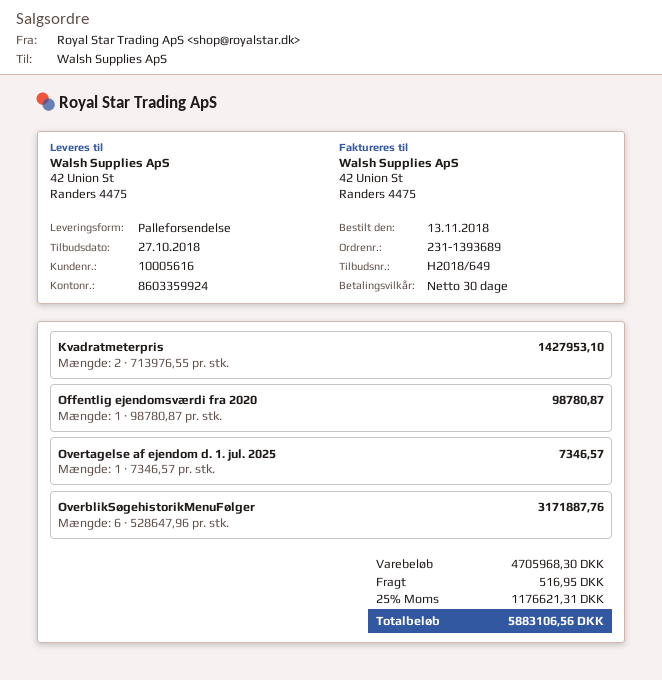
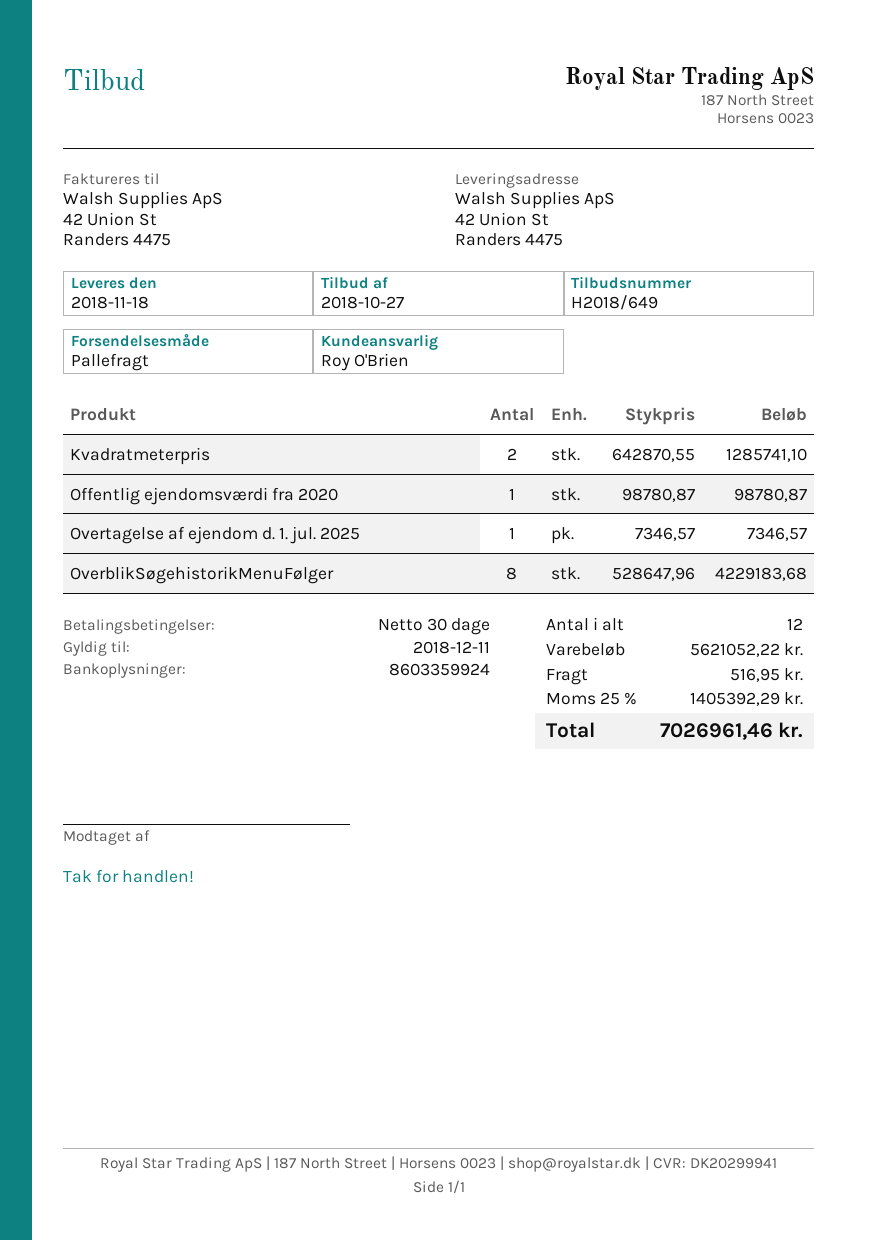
Kvadratmeterpris: 2 x 713976.55 = 1427953.10 -> 2 x 642870.55 = 1285741.10
OverblikSøgehistorikMenuFølger: 6 x 528647.96 = 3171887.76 -> 8 x 528647.96 = 4229183.68
subtotal: 4705968.30 -> 5621052.22
tax: 25% = 1176621.31 -> 25% = 1405392.29
total: 5883106.56 -> 7026961.46

